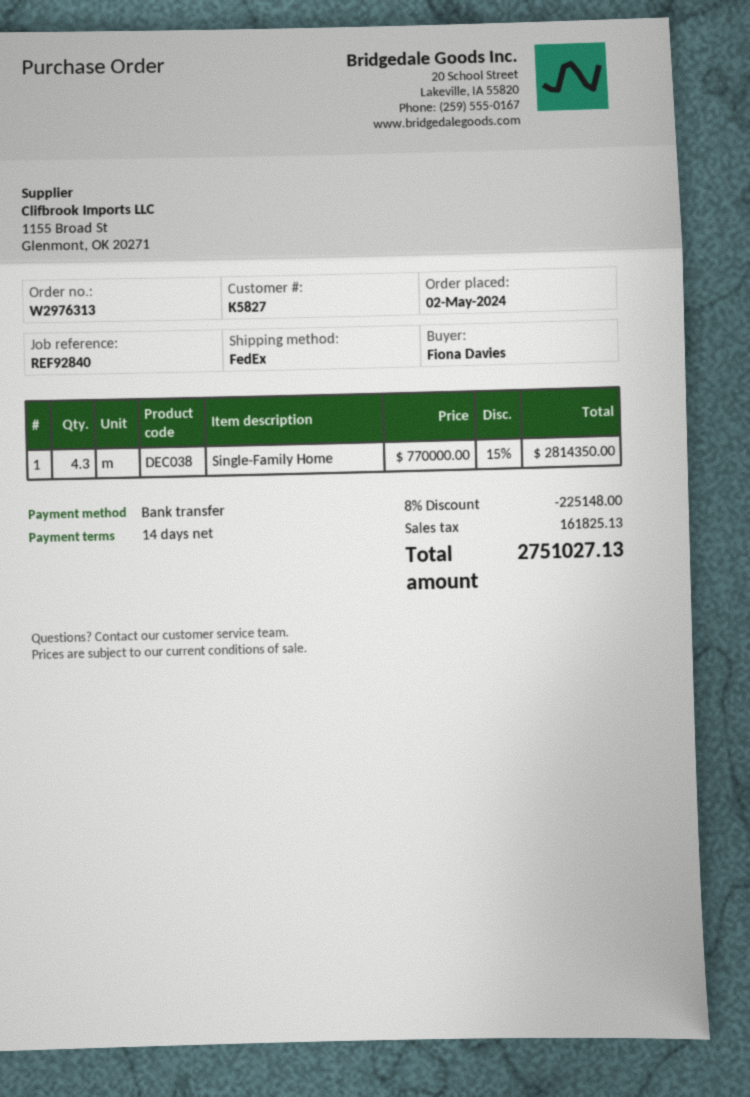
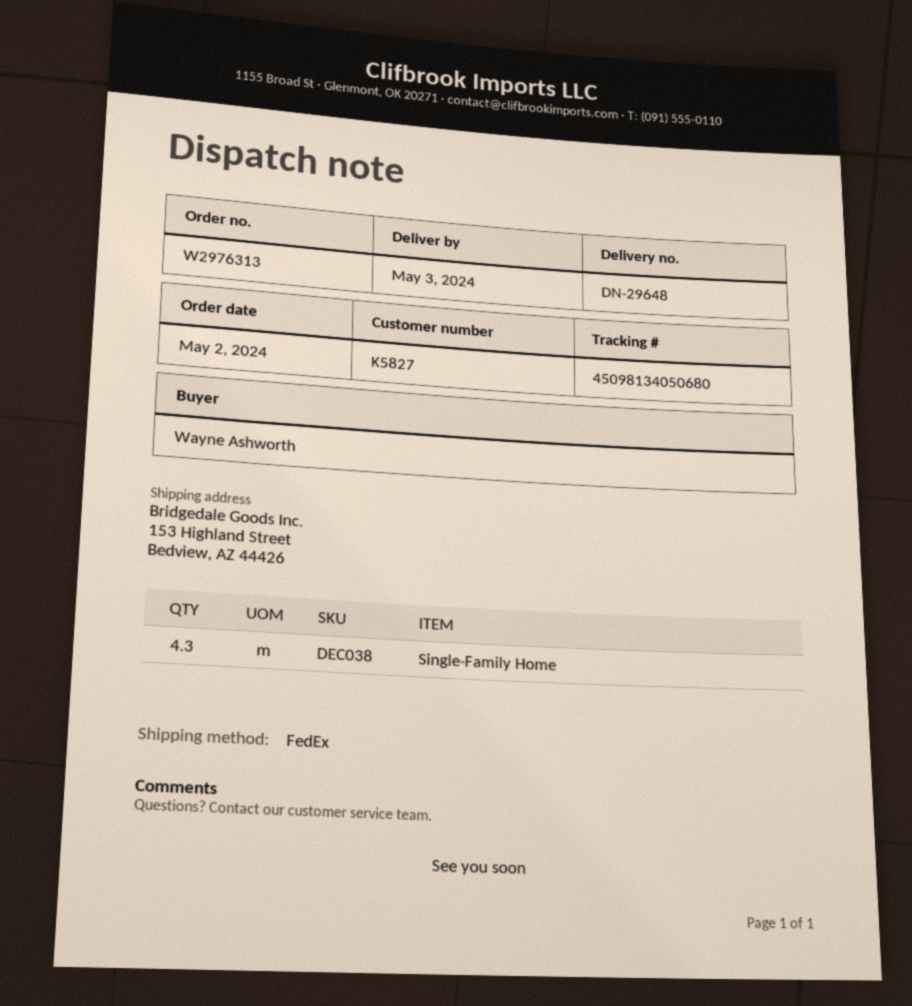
ordered by: Fiona Davies -> Wayne Ashworth

